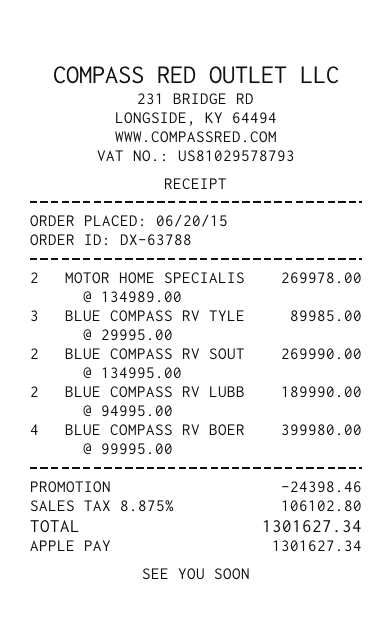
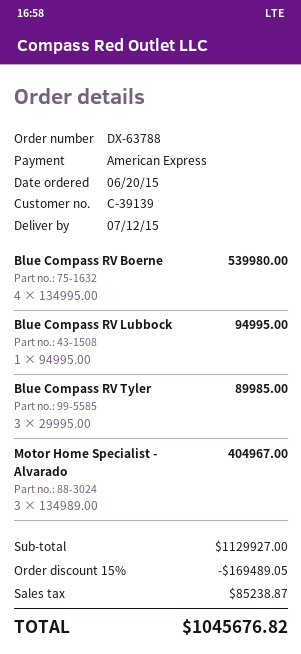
payment method: Apple Pay -> American Express
MOTOR HOME SPECIALIS: 2 x 134989.00 = 269978.00 -> 3 x 134989.00 = 404967.00
BLUE COMPASS RV SOUT: 2 x 134995.00 = 269990.00 -> none
BLUE COMPASS RV LUBB: 2 x 94995.00 = 189990.00 -> 1 x 94995.00 = 94995.00
BLUE COMPASS RV BOER: 4 x 99995.00 = 399980.00 -> 4 x 134995.00 = 539980.00
discount: 24398.46 -> 169489.05
tax: 106102.80 -> 85238.87
total: 1301627.34 -> 1045676.82

